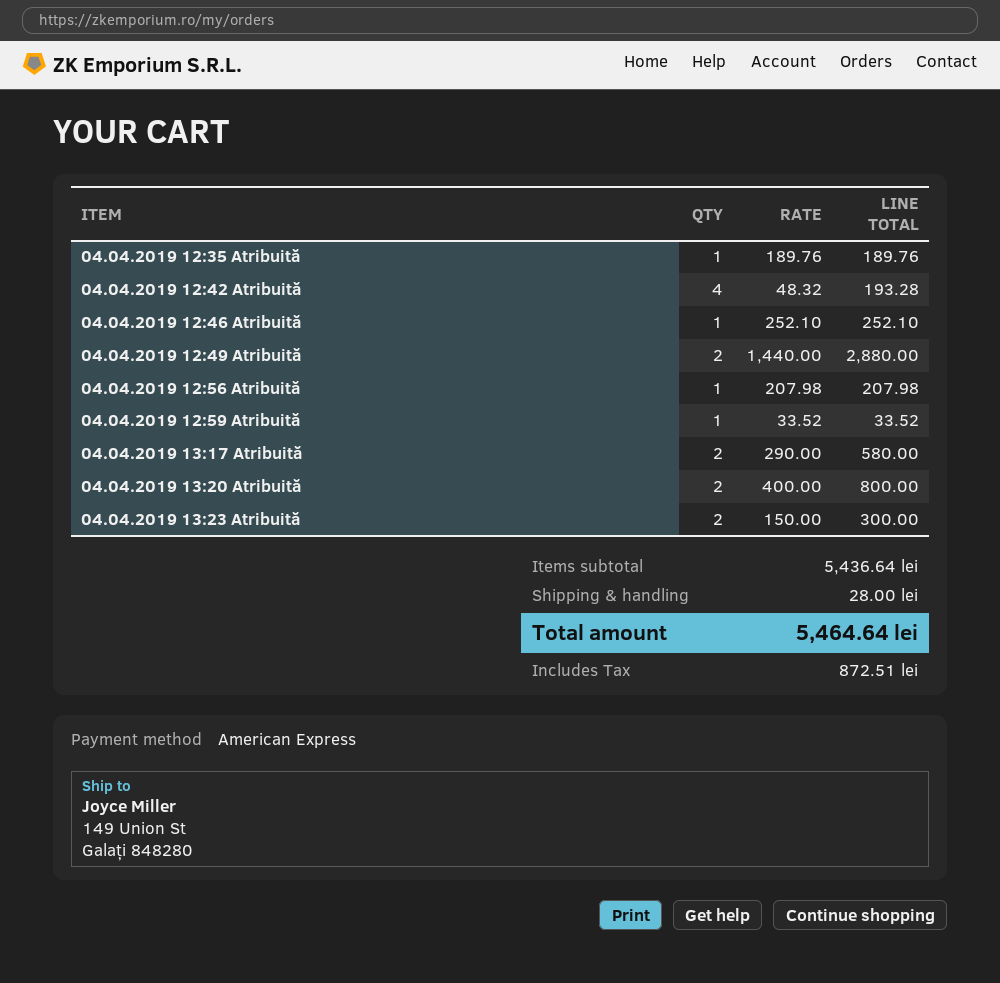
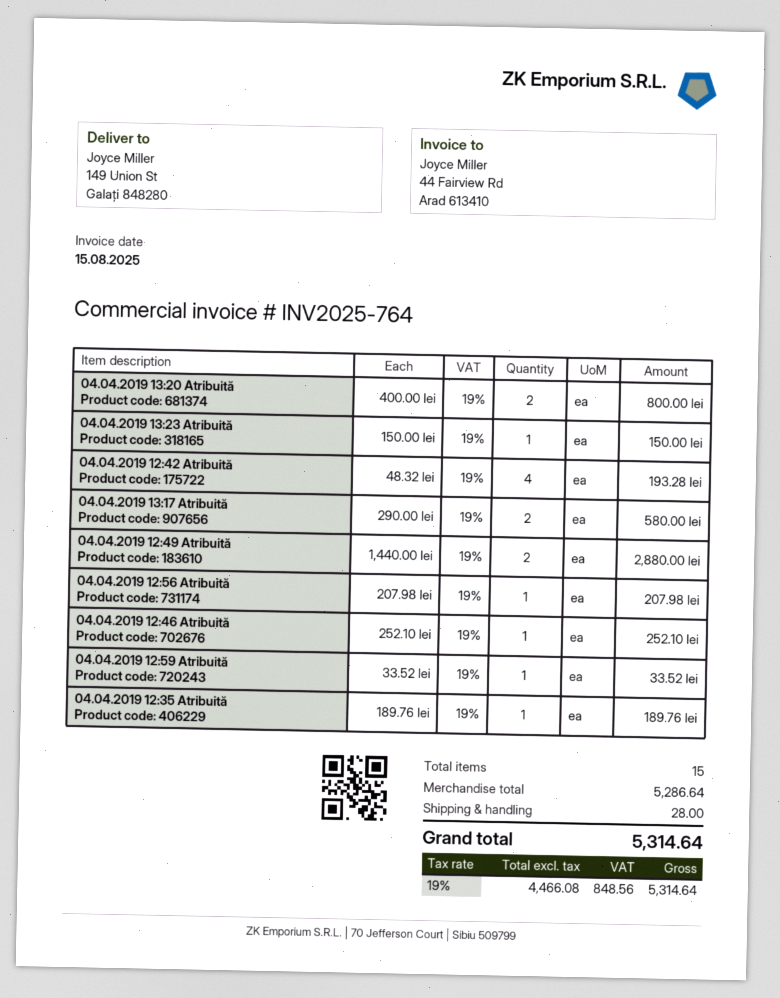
04.04.2019 13:23 Atribuită: 2 x 150.00 = 300.00 -> 1 x 150.00 = 150.00
subtotal: 5436.64 -> 5286.64
tax: 872.51 -> 848.56
total: 5464.64 -> 5314.64

